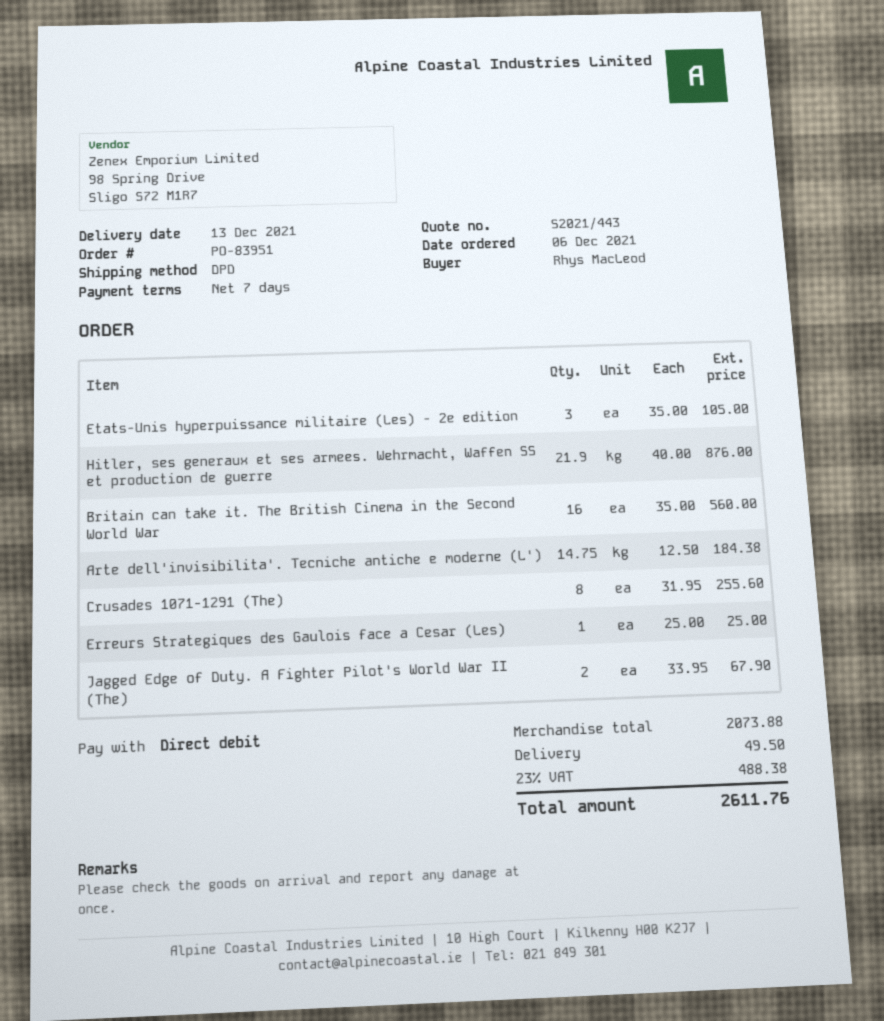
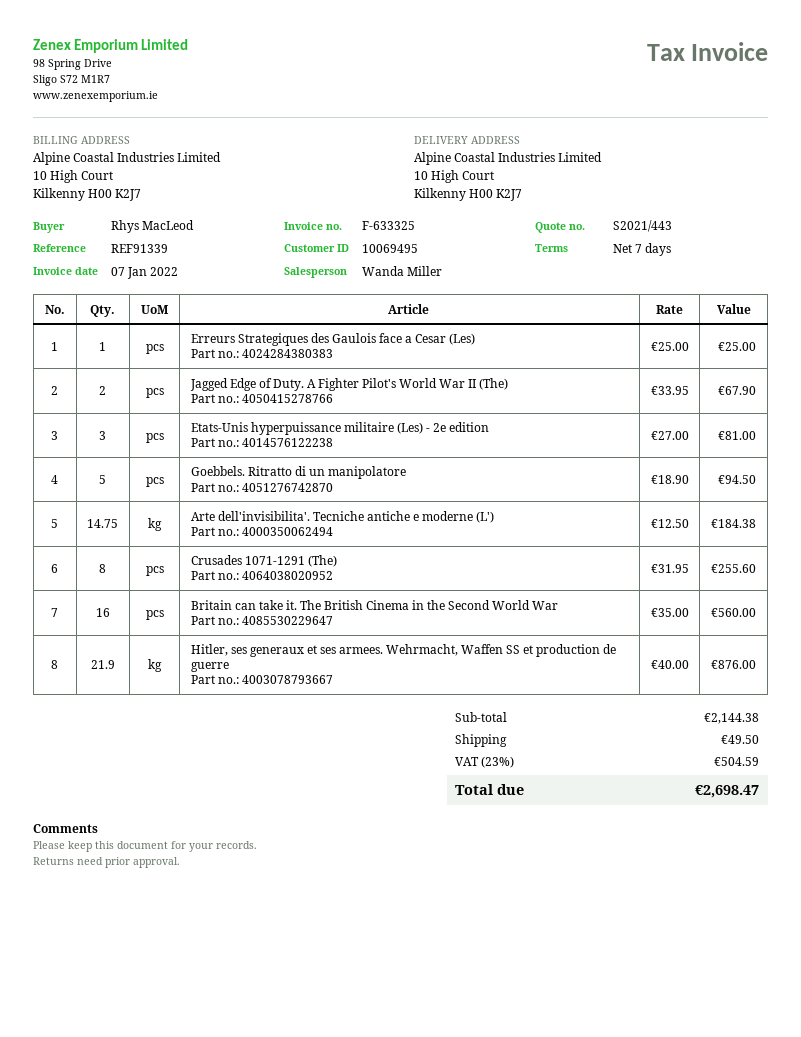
Etats-Unis hyperpuissance militaire (Les) - 2e edition: 3 x 35.00 = 105.00 -> 3 x 27.00 = 81.00
Goebbels. Ritratto di un manipolatore: none -> 5 x 18.90 = 94.50
subtotal: 2073.88 -> 2144.38
tax: 23% = 488.38 -> 23% = 504.59
total: 2611.76 -> 2698.47

